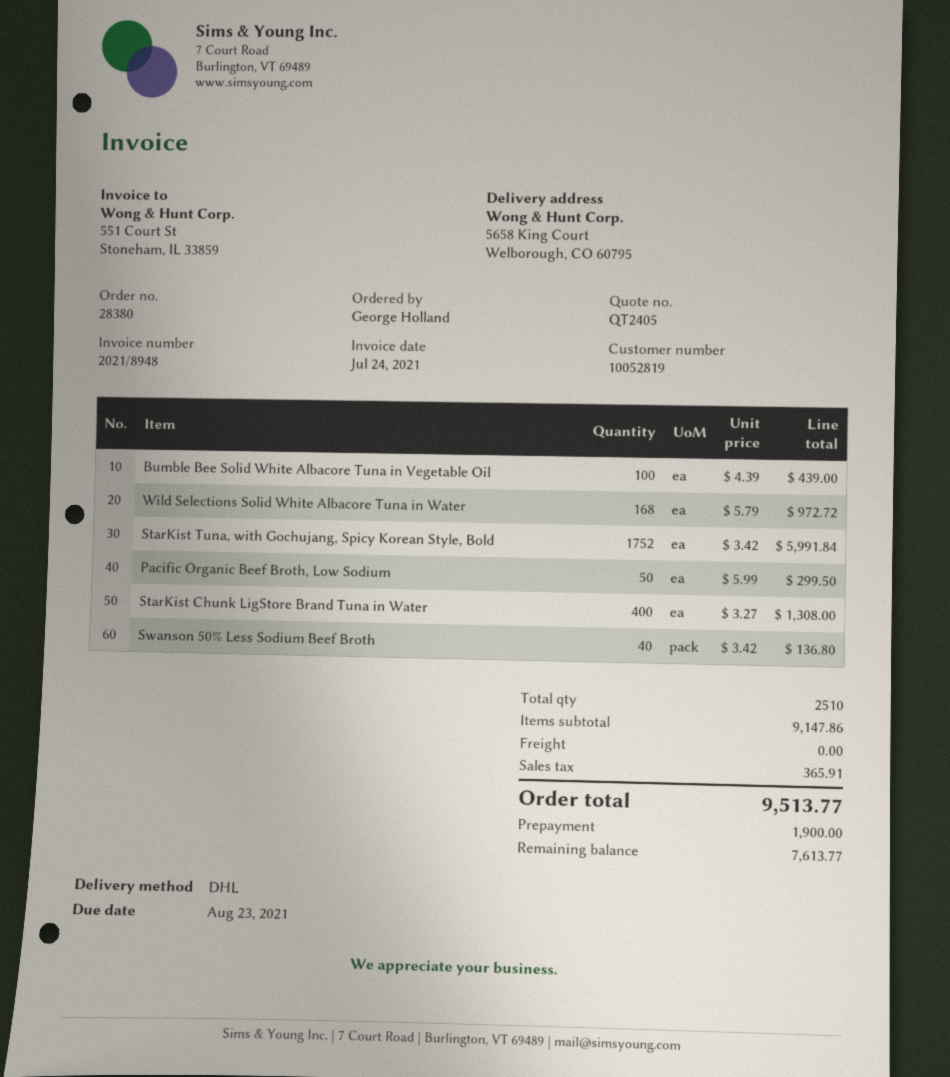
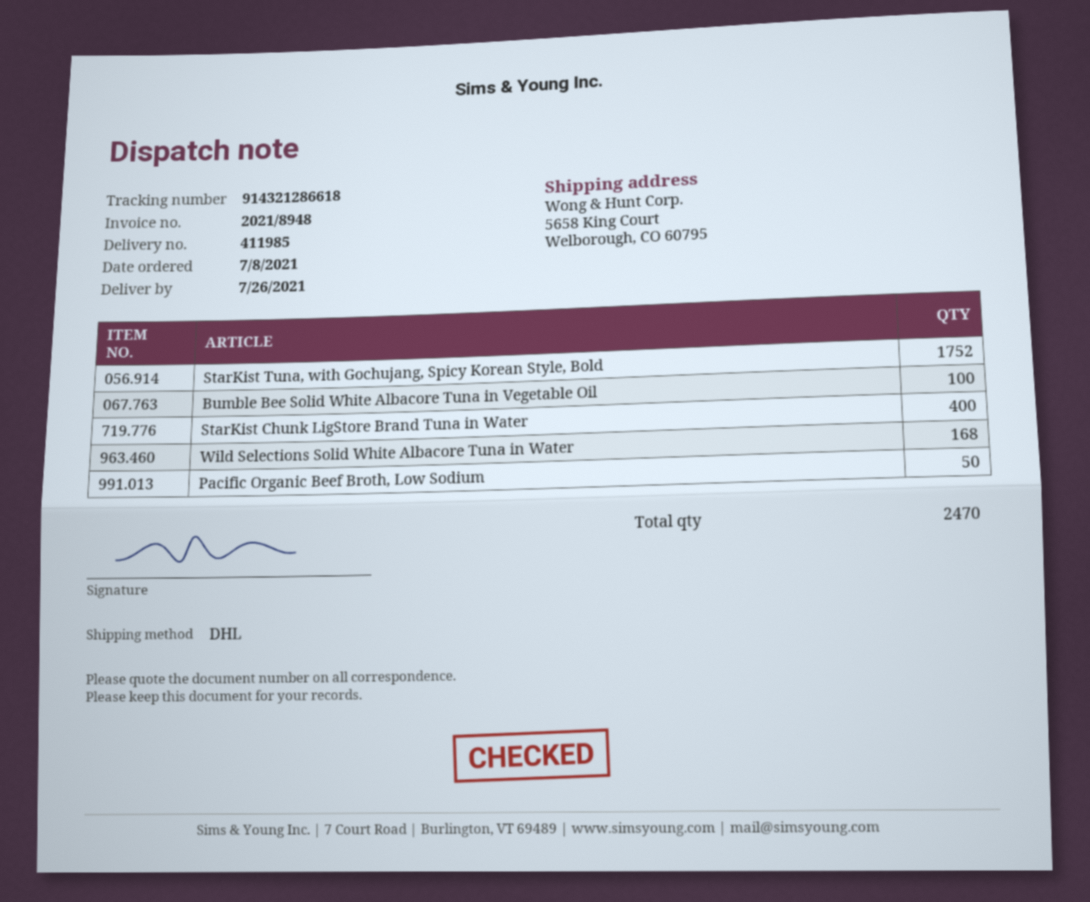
Swanson 50% Less Sodium Beef Broth: 40 -> none
total quantity: 2510 -> 2470

